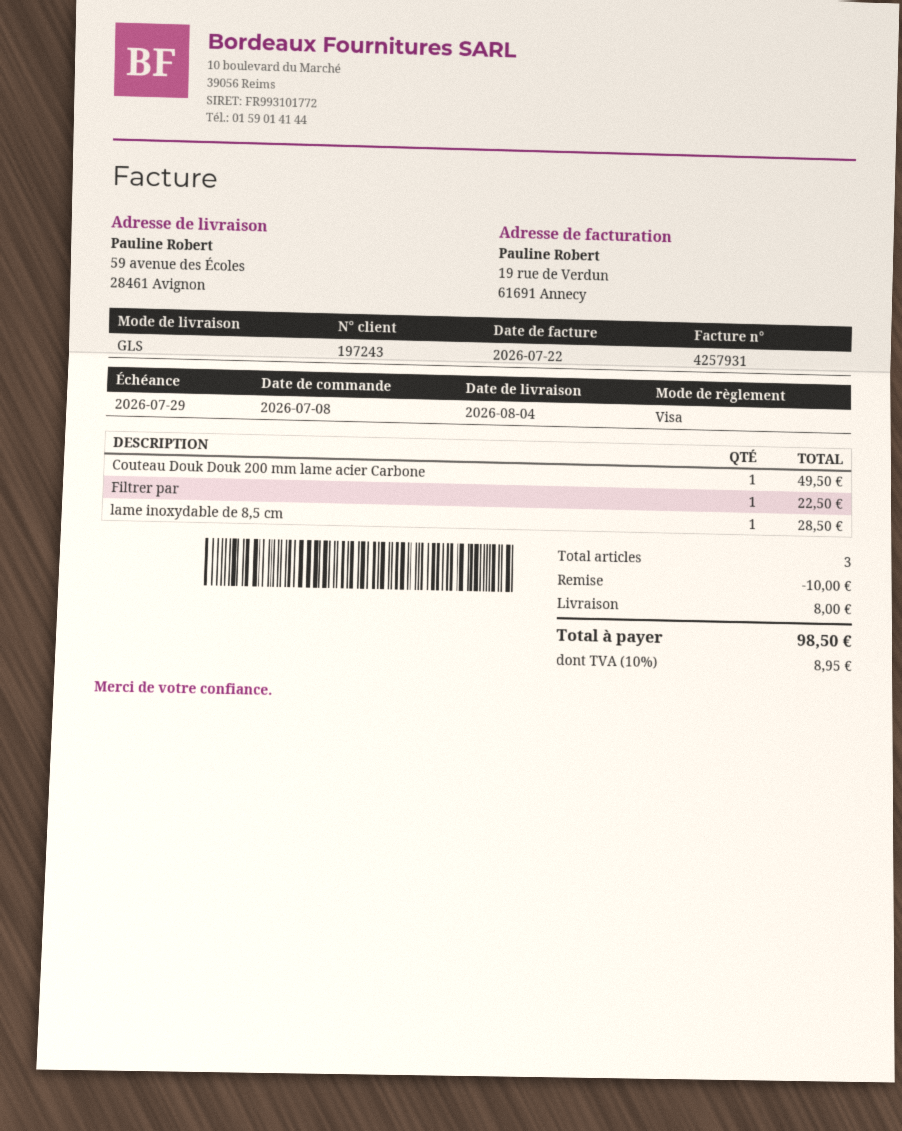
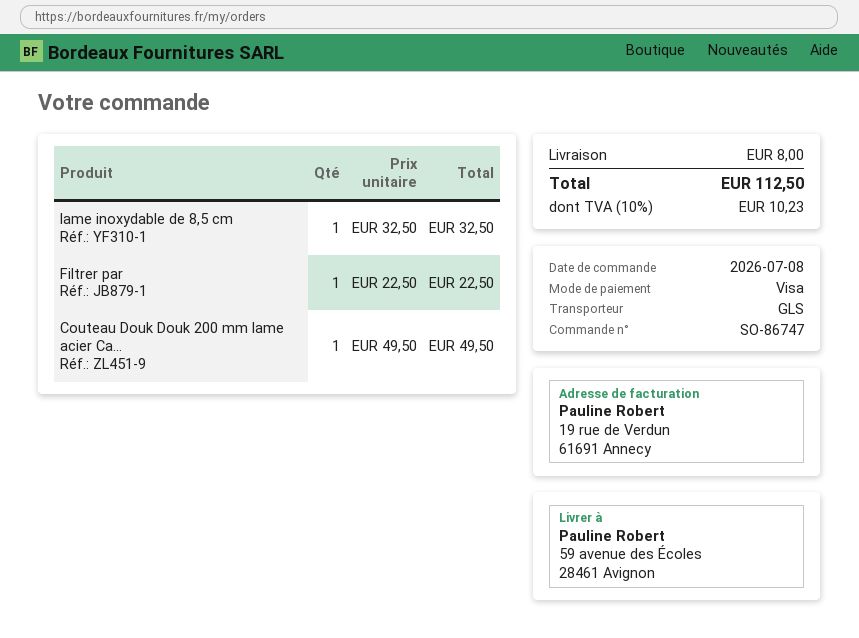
lame inoxydable de 8,5 cm: 1 for 28.50 -> 1 for 32.50
discount: 10.00 -> none
tax: 10% = 8.95 -> 10% = 10.23
total: 98.50 -> 112.50

